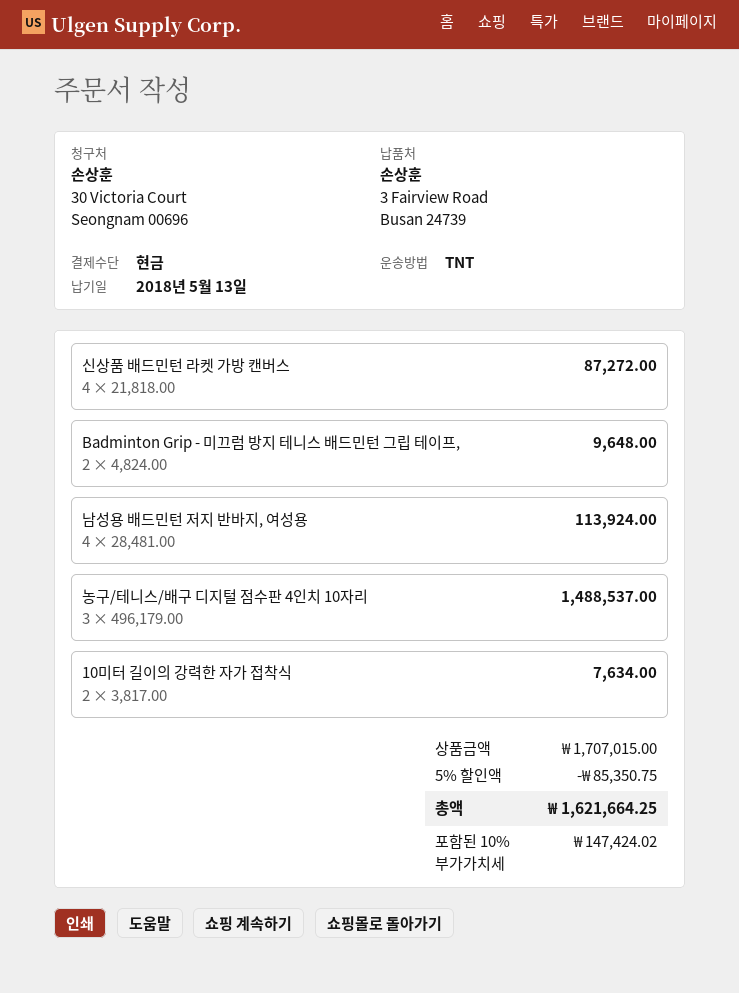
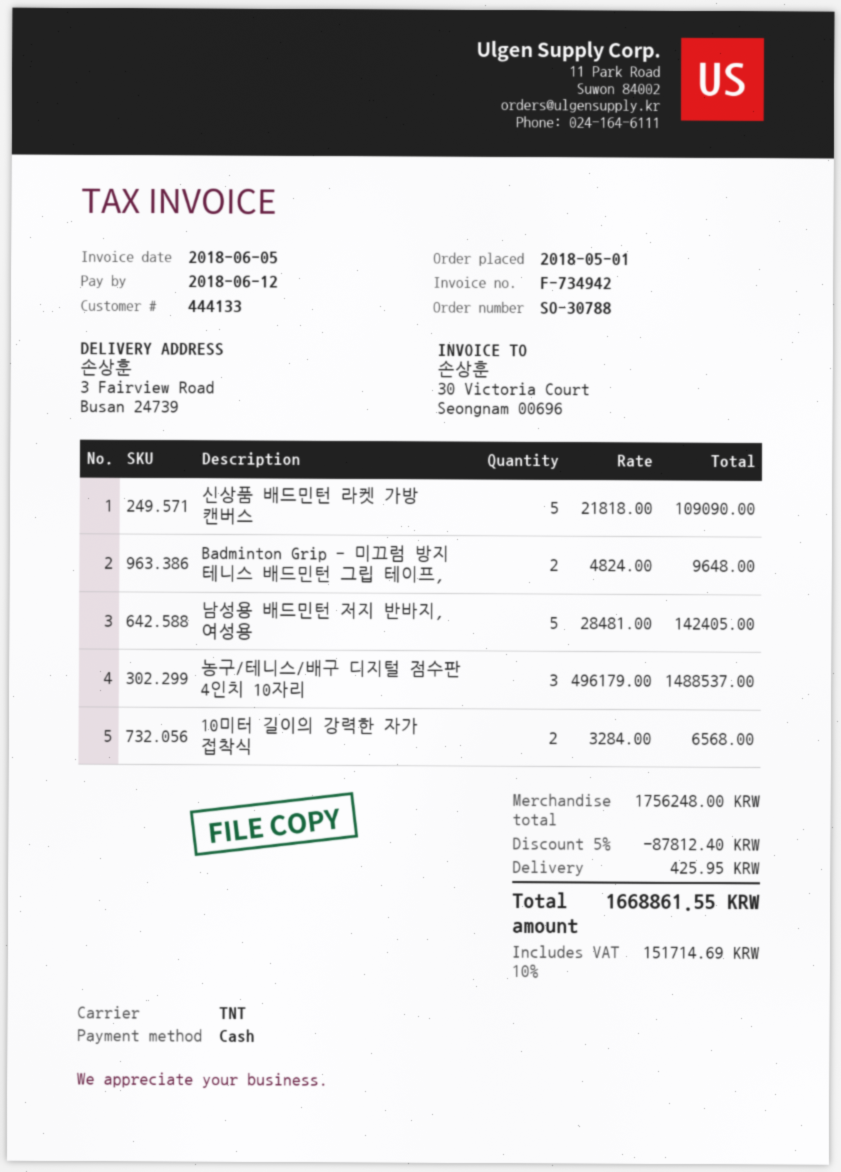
신상품 배드민턴 라켓 가방 캔버스: 4 x 21818.00 = 87272.00 -> 5 x 21818.00 = 109090.00
남성용 배드민턴 저지 반바지, 여성용: 4 x 28481.00 = 113924.00 -> 5 x 28481.00 = 142405.00
10미터 길이의 강력한 자가 접착식: 2 x 3817.00 = 7634.00 -> 2 x 3284.00 = 6568.00
subtotal: 1707015.00 -> 1756248.00
discount: 5% = 85350.75 -> 5% = 87812.40
shipping: none -> 425.95
tax: 10% = 147424.02 -> 10% = 151714.69
total: 1621664.25 -> 1668861.55

